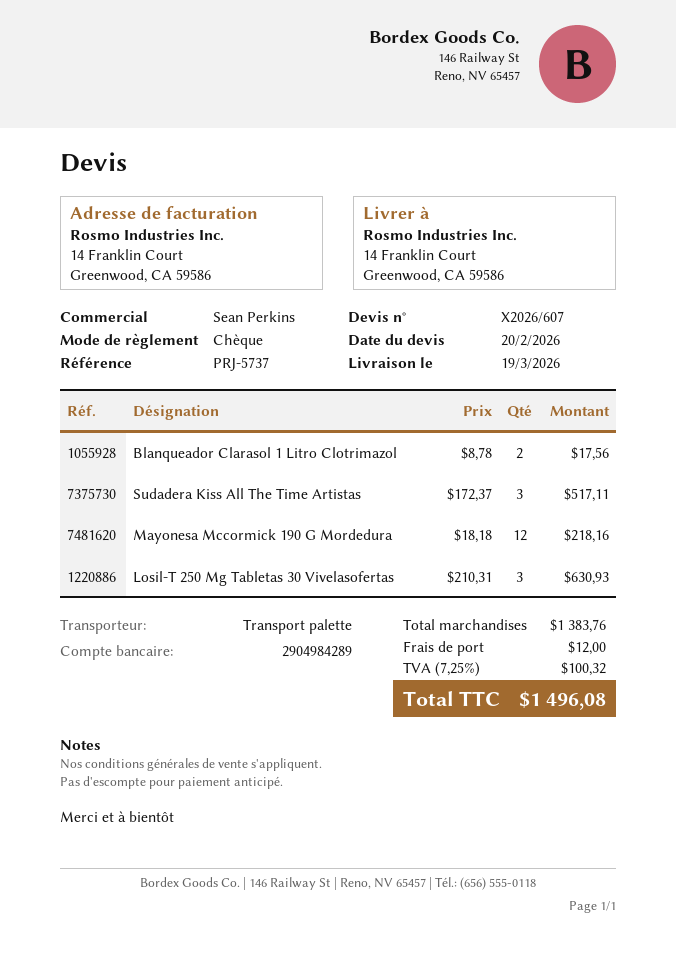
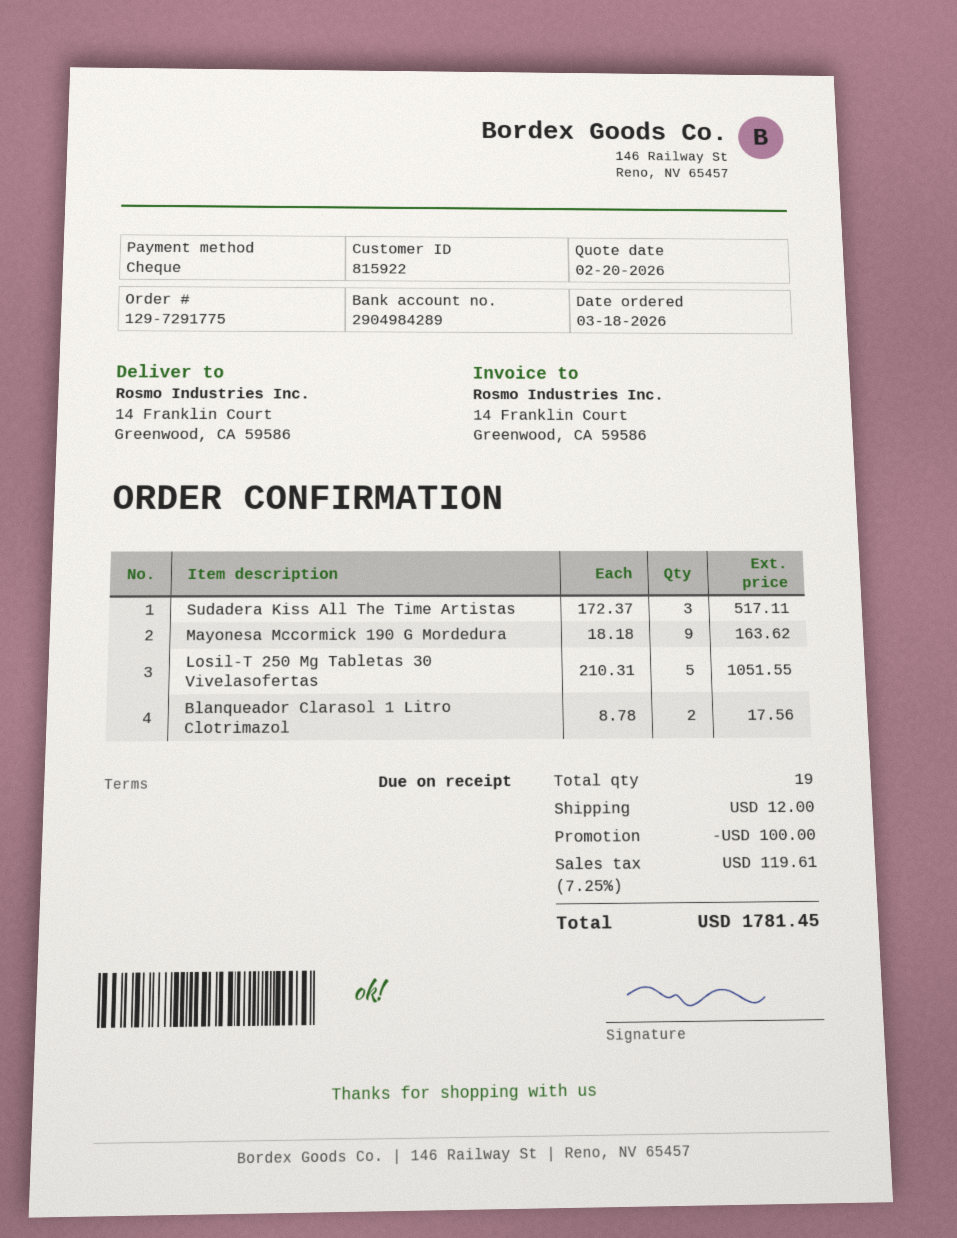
Mayonesa Mccormick 190 G Mordedura: 12 x 18.18 = 218.16 -> 9 x 18.18 = 163.62
Losil-T 250 Mg Tabletas 30 Vivelasofertas: 3 x 210.31 = 630.93 -> 5 x 210.31 = 1051.55
discount: none -> 100.00
tax: 7.25% = 100.32 -> 7.25% = 119.61
total: 1496.08 -> 1781.45

